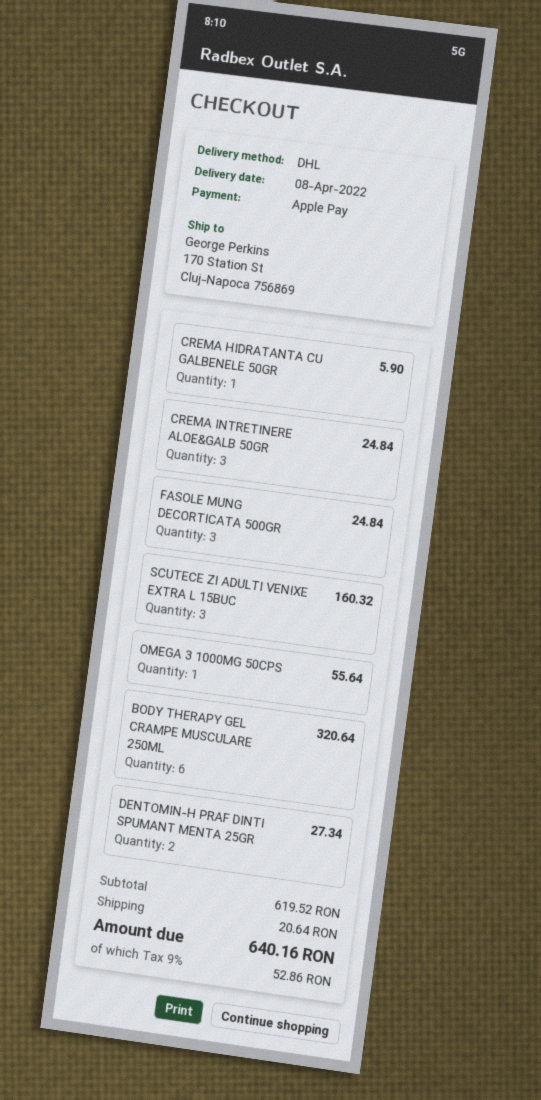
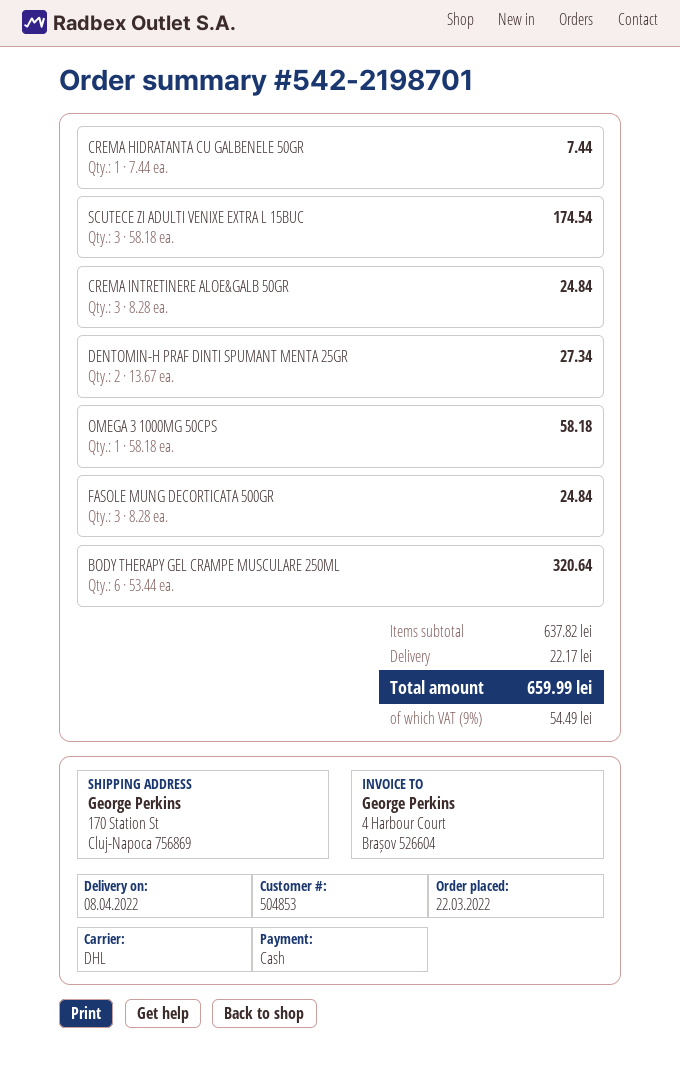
payment method: Apple Pay -> cash
CREMA HIDRATANTA CU GALBENELE 50GR: 1 for 5.90 -> 1 for 7.44
SCUTECE ZI ADULTI VENIXE EXTRA L 15BUC: 3 for 160.32 -> 3 for 174.54
OMEGA 3 1000MG 50CPS: 1 for 55.64 -> 1 for 58.18
subtotal: 619.52 -> 637.82
shipping: 20.64 -> 22.17
tax: 9% = 52.86 -> 9% = 54.49
total: 640.16 -> 659.99

